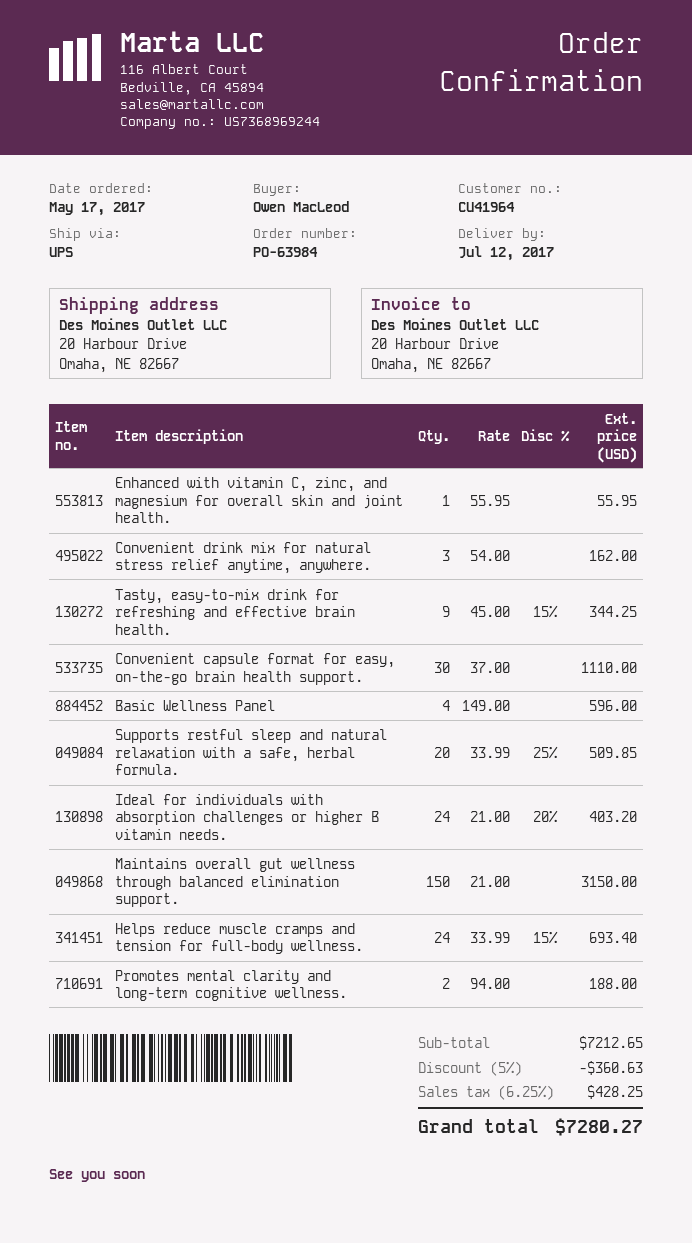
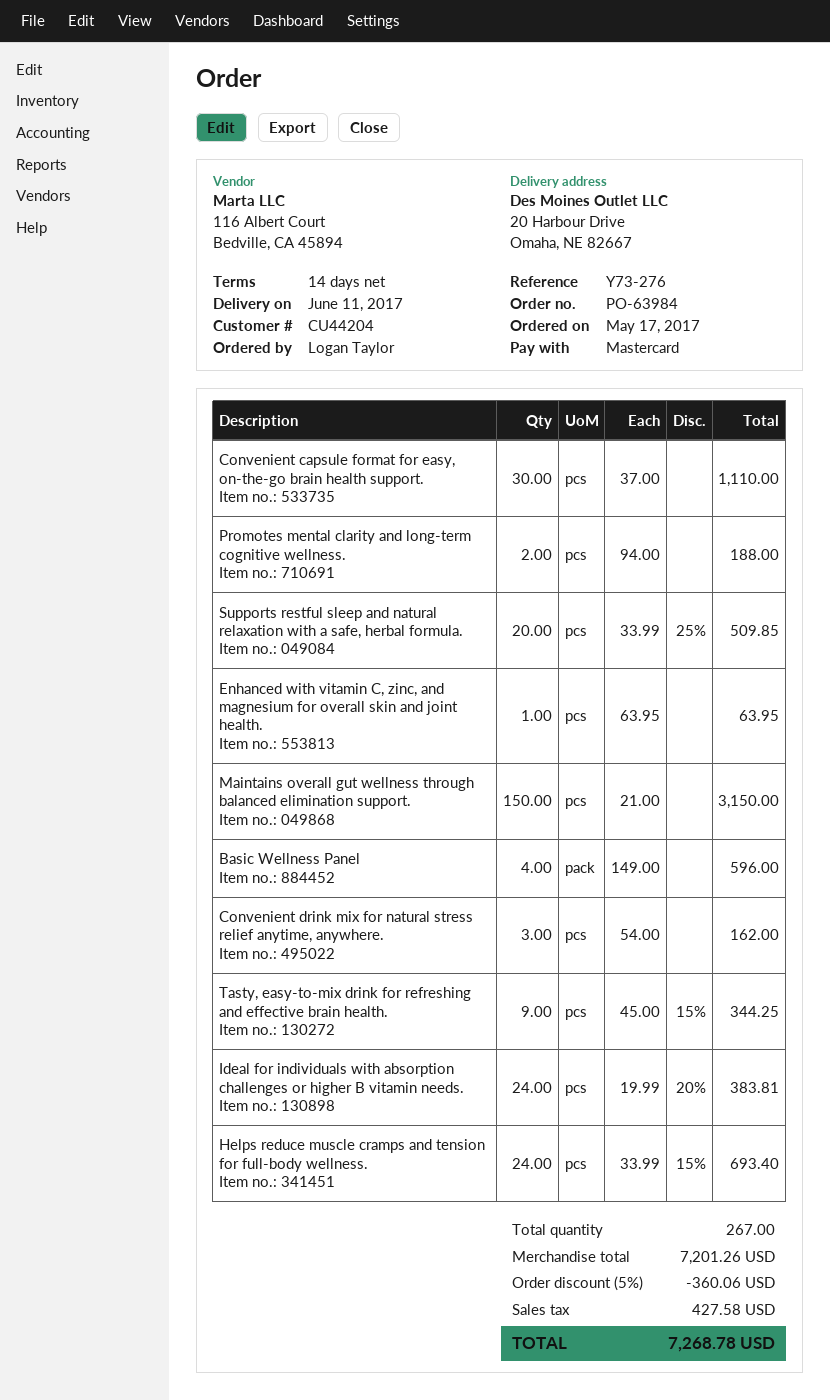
delivery date: 2017-07-12 -> 2017-06-11
customer number: CU41964 -> CU44204
ordered by: Owen MacLeod -> Logan Taylor
Enhanced with vitamin C, zinc, and magnesium for overall skin and joint health.: 1 x 55.95 = 55.95 -> 1 x 63.95 = 63.95
Ideal for individuals with absorption challenges or higher B vitamin needs.: 24 x 21.00 - 20% = 403.20 -> 24 x 19.99 - 20% = 383.81
subtotal: 7212.65 -> 7201.26
discount: 5% = 360.63 -> 5% = 360.06
tax: 428.25 -> 427.58
total: 7280.27 -> 7268.78

